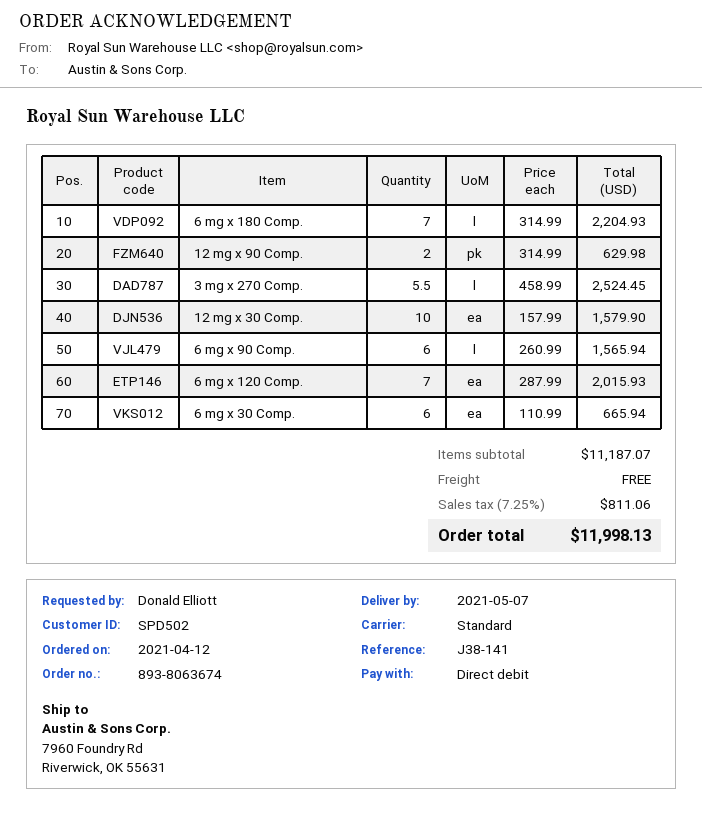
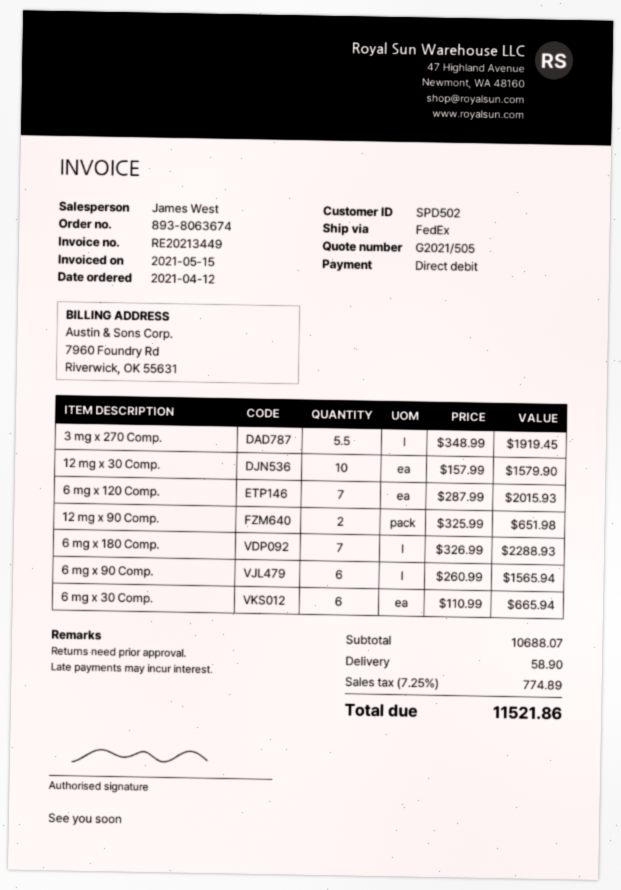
shipping method: standard -> FedEx
6 mg x 180 Comp.: 7 x 314.99 = 2204.93 -> 7 x 326.99 = 2288.93
12 mg x 90 Comp.: 2 x 314.99 = 629.98 -> 2 x 325.99 = 651.98
3 mg x 270 Comp.: 5.5 x 458.99 = 2524.45 -> 5.5 x 348.99 = 1919.45
subtotal: 11187.07 -> 10688.07
shipping: 0.00 -> 58.90
tax: 7.25% = 811.06 -> 7.25% = 774.89
total: 11998.13 -> 11521.86

